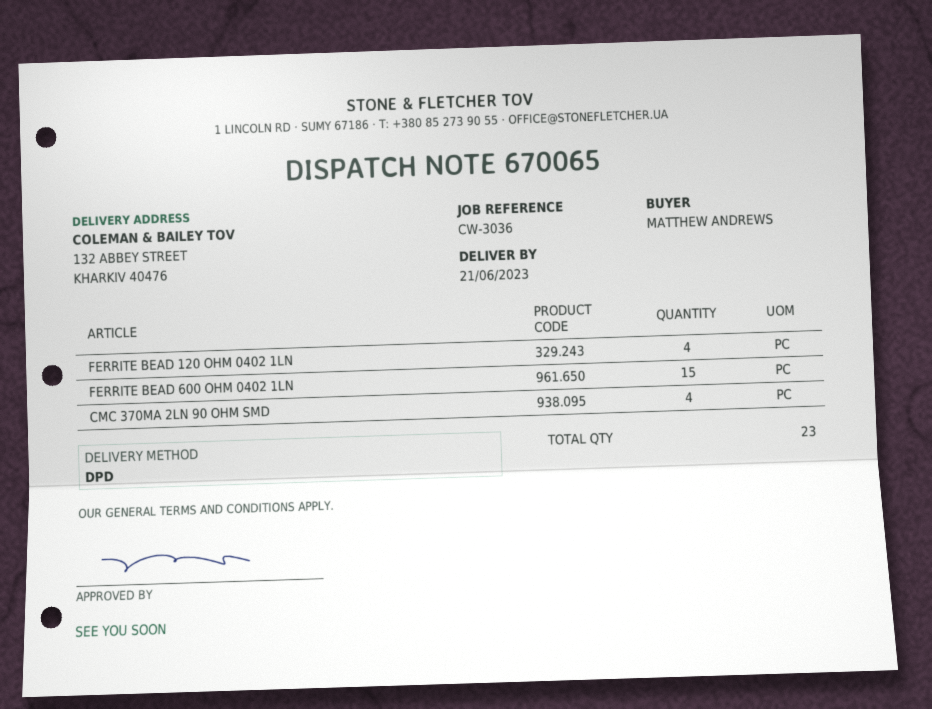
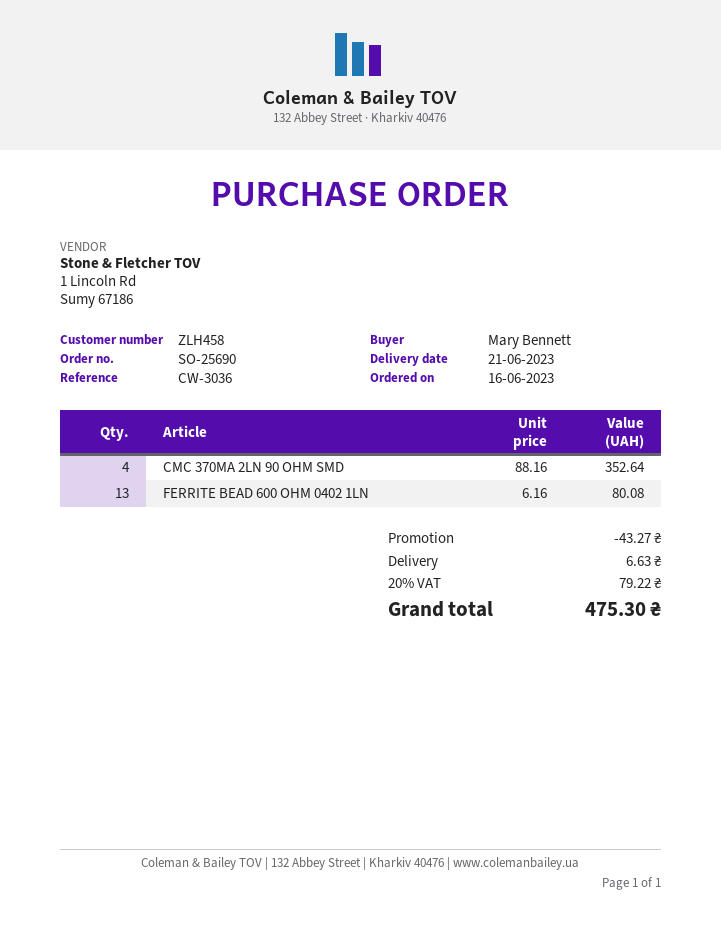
ordered by: MATTHEW ANDREWS -> Mary Bennett
FERRITE BEAD 120 OHM 0402 1LN: 4 -> none
FERRITE BEAD 600 OHM 0402 1LN: 15 -> 13

